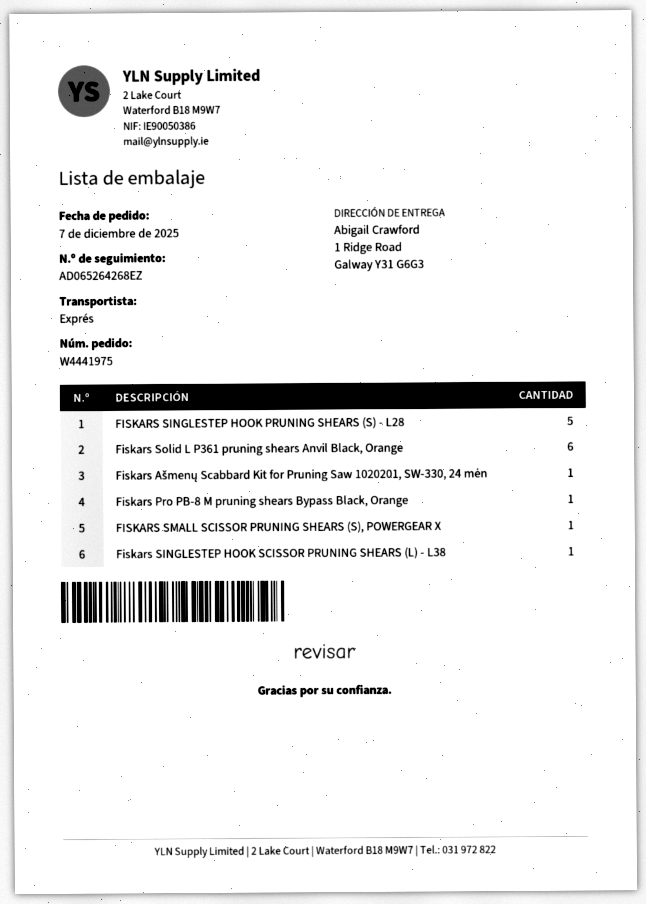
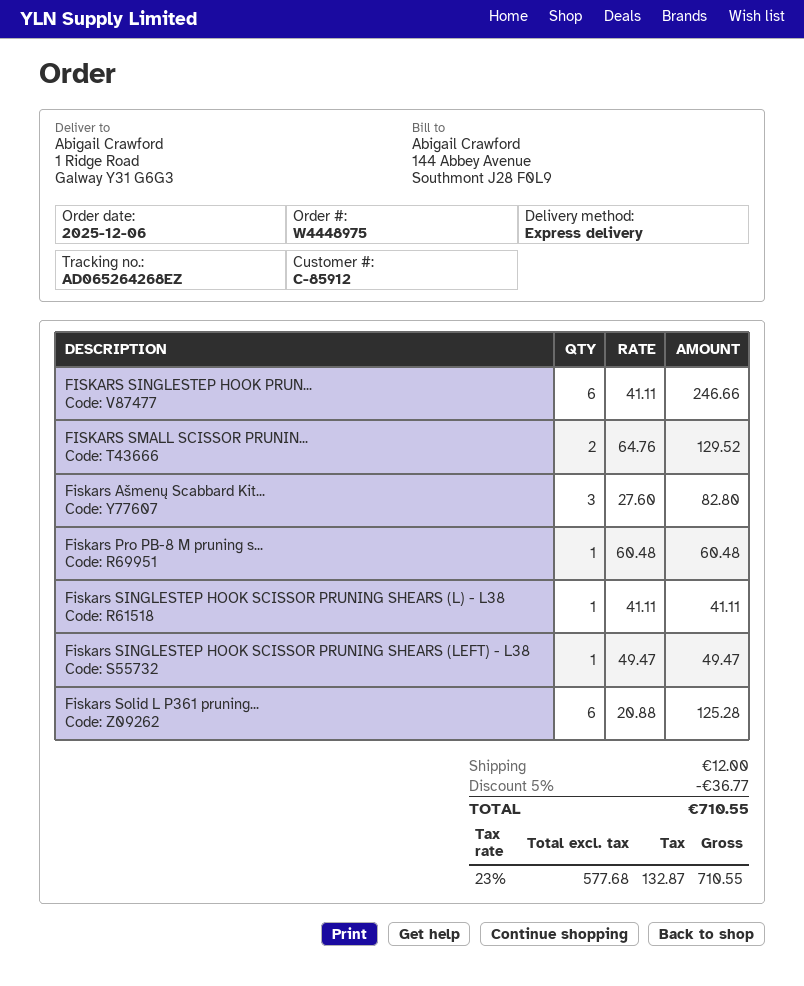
order number: W4441975 -> W4448975
order date: 2025-12-07 -> 2025-12-06
FISKARS SINGLESTEP HOOK PRUNING SHEARS (S) - L28: 5 -> 6
Fiskars Ašmenų Scabbard Kit for Pruning Saw 1020201, SW-330, 24 mėn: 1 -> 3
FISKARS SMALL SCISSOR PRUNING SHEARS (S), POWERGEAR X: 1 -> 2
Fiskars SINGLESTEP HOOK SCISSOR PRUNING SHEARS (LEFT) - L38: none -> 1

